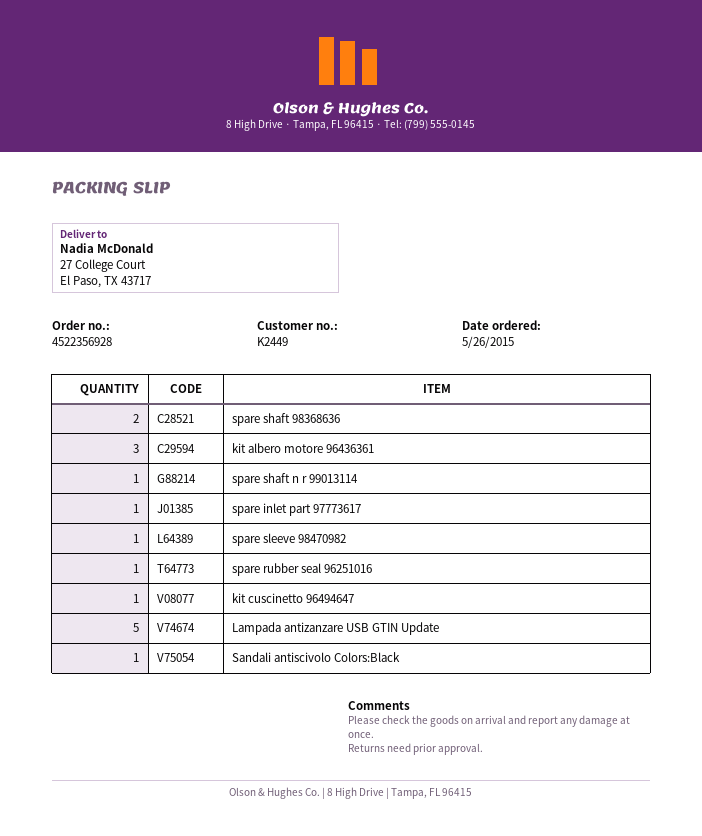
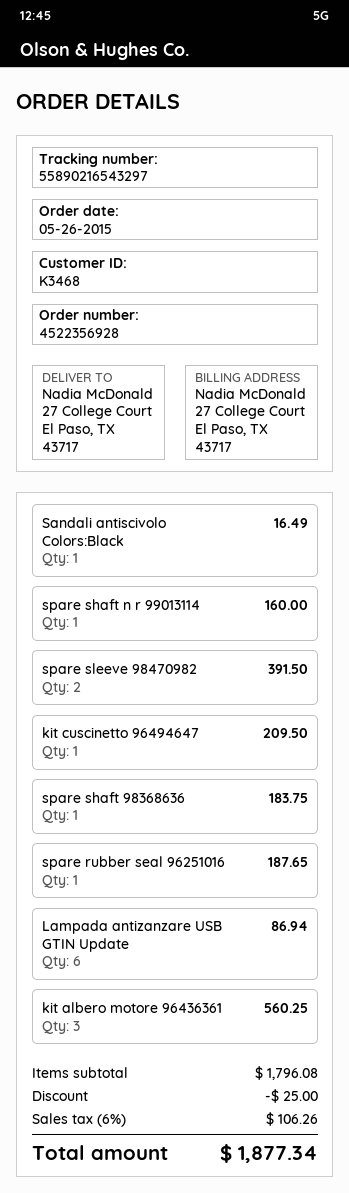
customer number: K2449 -> K3468
spare shaft 98368636: 2 -> 1
spare inlet part 97773617: 1 -> none
spare sleeve 98470982: 1 -> 2
Lampada antizanzare USB GTIN Update: 5 -> 6

